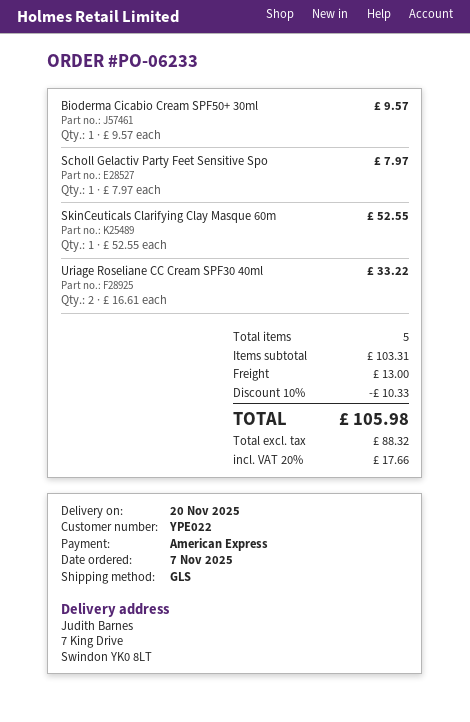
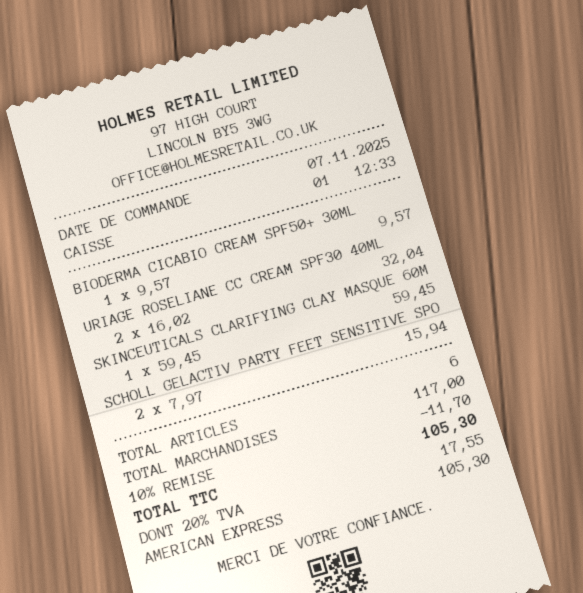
Scholl Gelactiv Party Feet Sensitive Spo: 1 x 7.97 = 7.97 -> 2 x 7.97 = 15.94
SkinCeuticals Clarifying Clay Masque 60m: 1 x 52.55 = 52.55 -> 1 x 59.45 = 59.45
Uriage Roseliane CC Cream SPF30 40ml: 2 x 16.61 = 33.22 -> 2 x 16.02 = 32.04
total quantity: 5 -> 6
subtotal: 103.31 -> 117.00
discount: 10% = 10.33 -> 10% = 11.70
shipping: 13.00 -> none
tax: 20% = 17.66 -> 20% = 17.55
total: 105.98 -> 105.30

